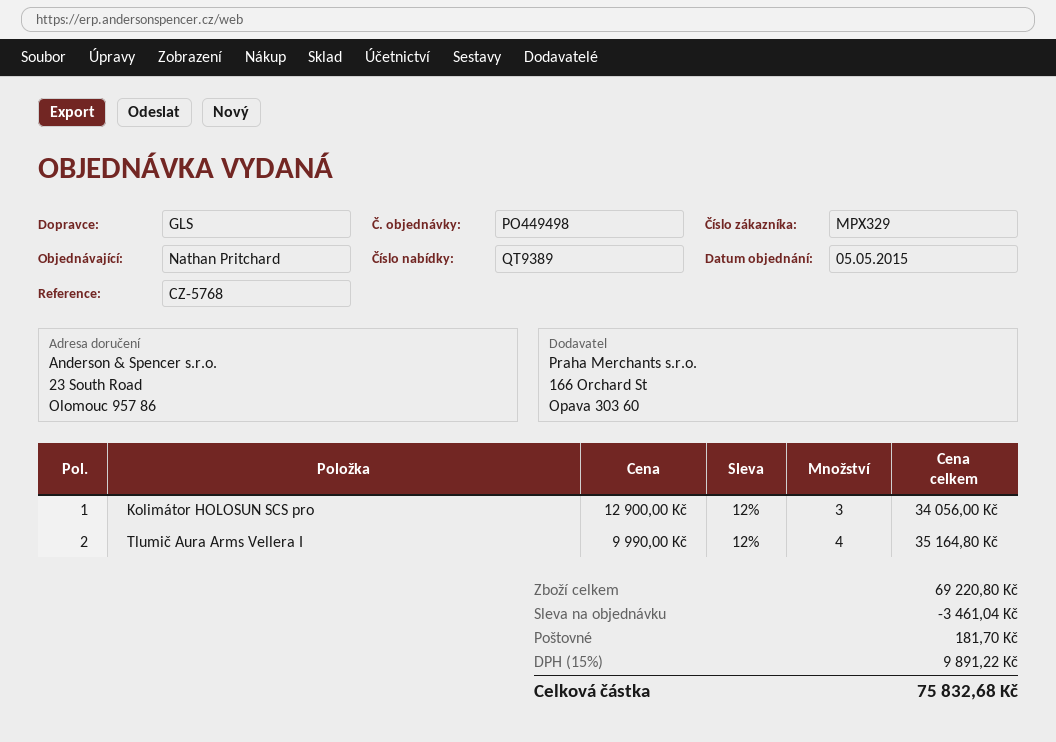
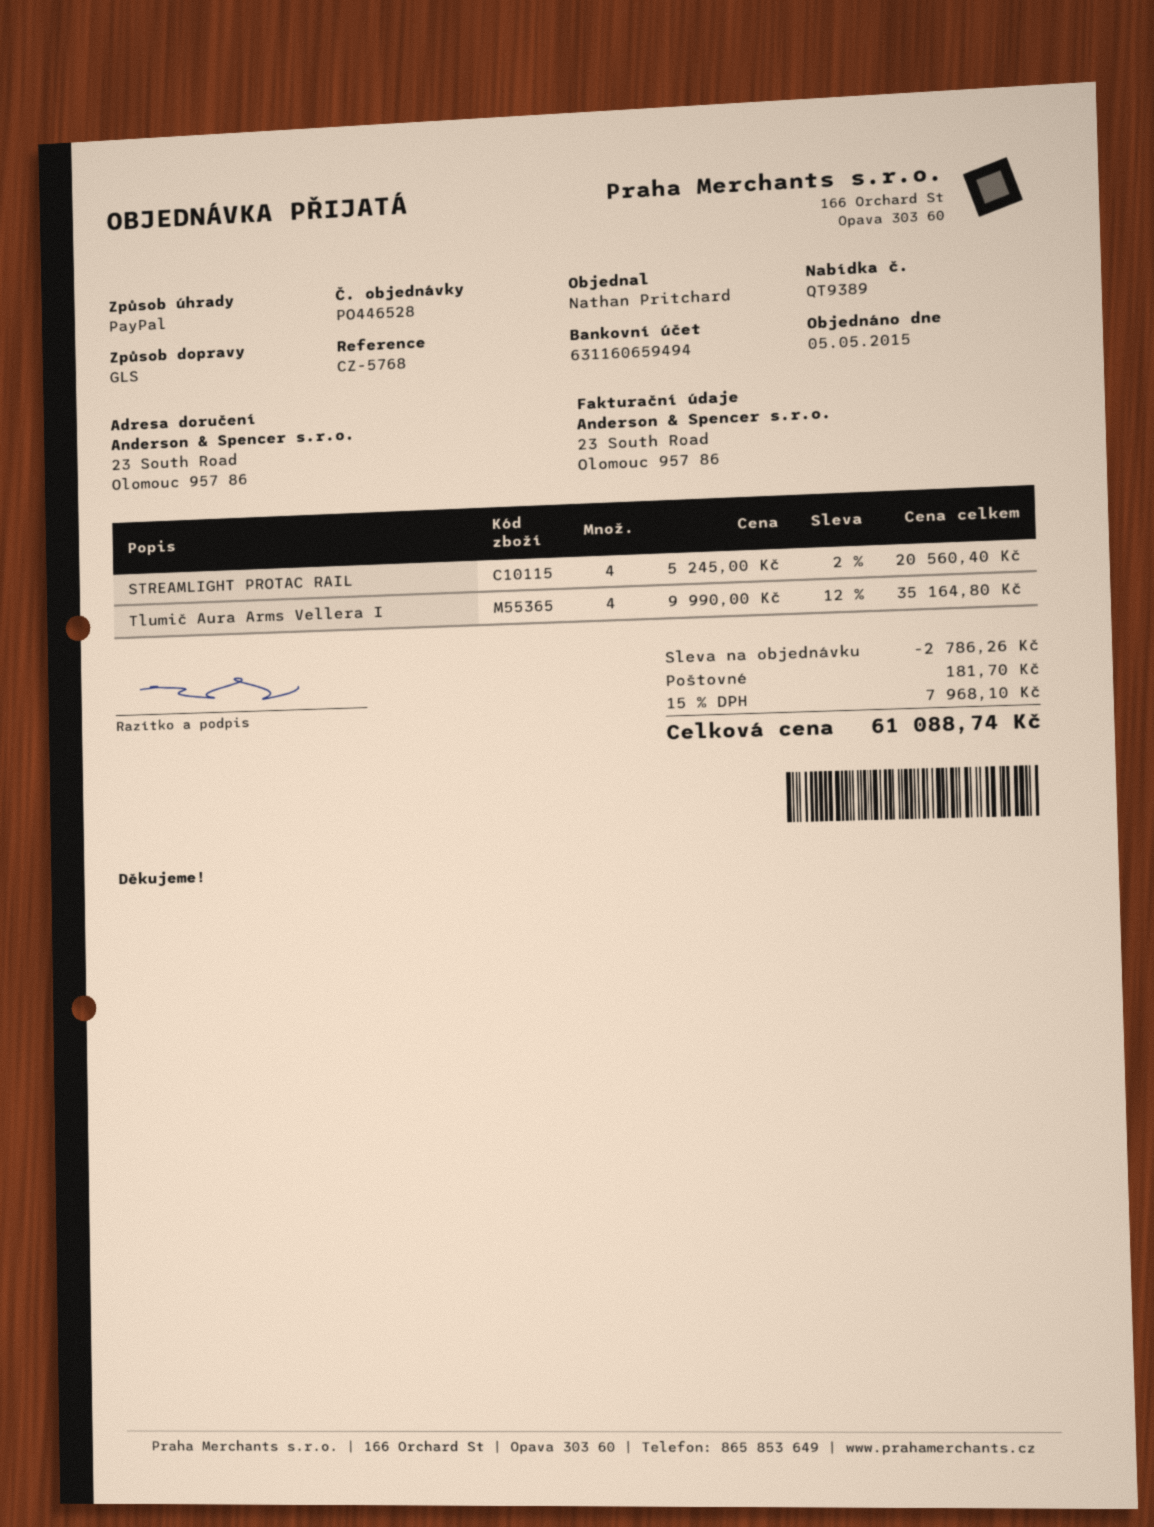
order number: PO449498 -> PO446528
Kolimátor HOLOSUN SCS pro: 3 x 12900.00 - 12% = 34056.00 -> none
STREAMLIGHT PROTAC RAIL: none -> 4 x 5245.00 - 2% = 20560.40
discount: 3461.04 -> 2786.26
tax: 15% = 9891.22 -> 15% = 7968.10
total: 75832.68 -> 61088.74

